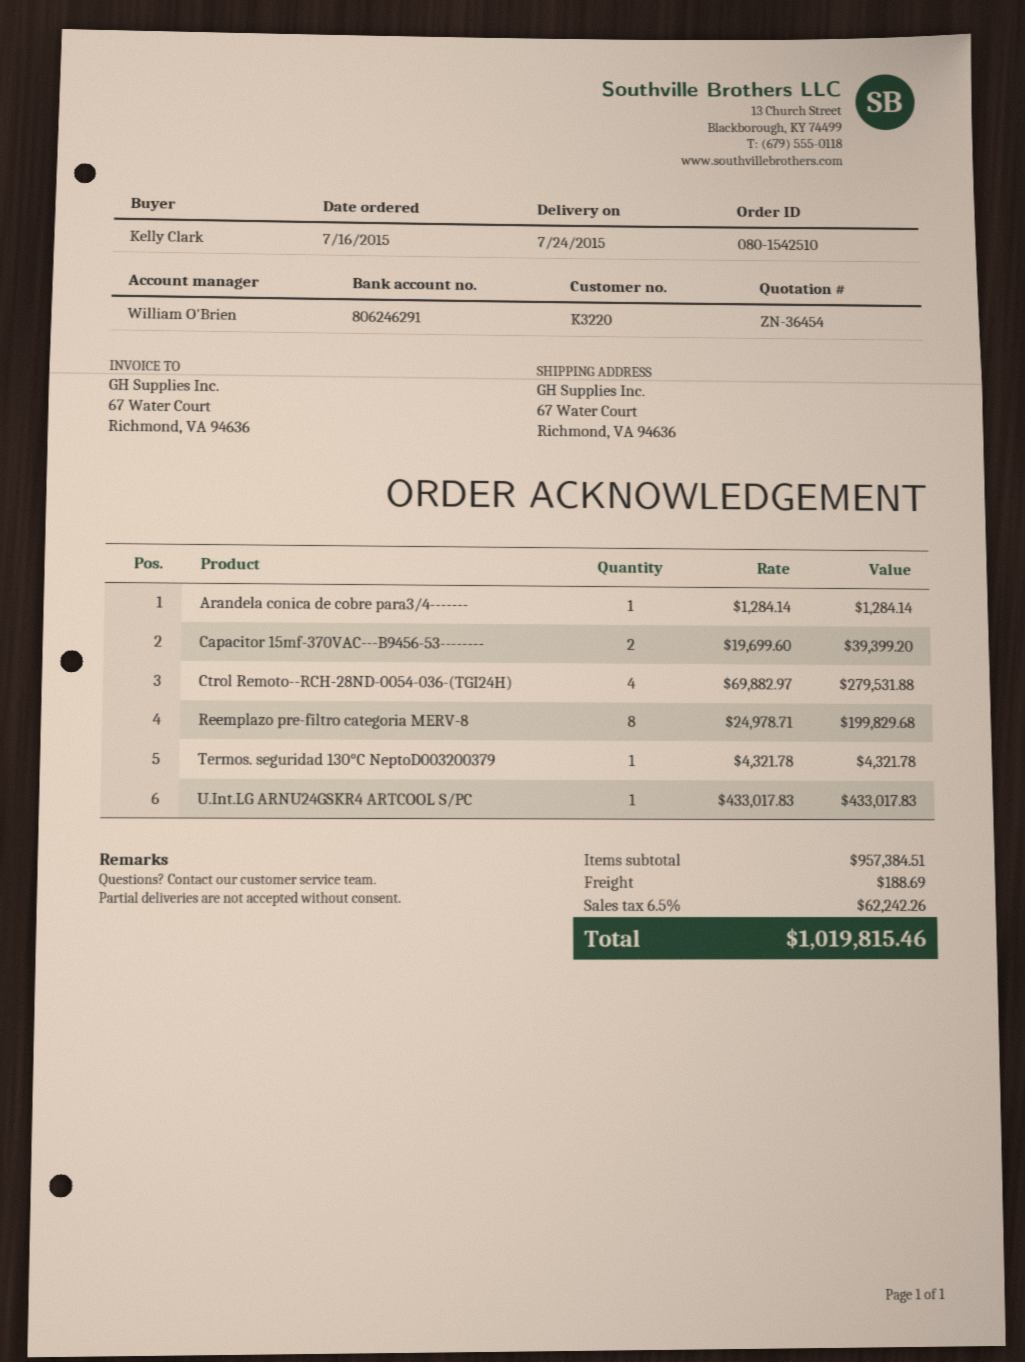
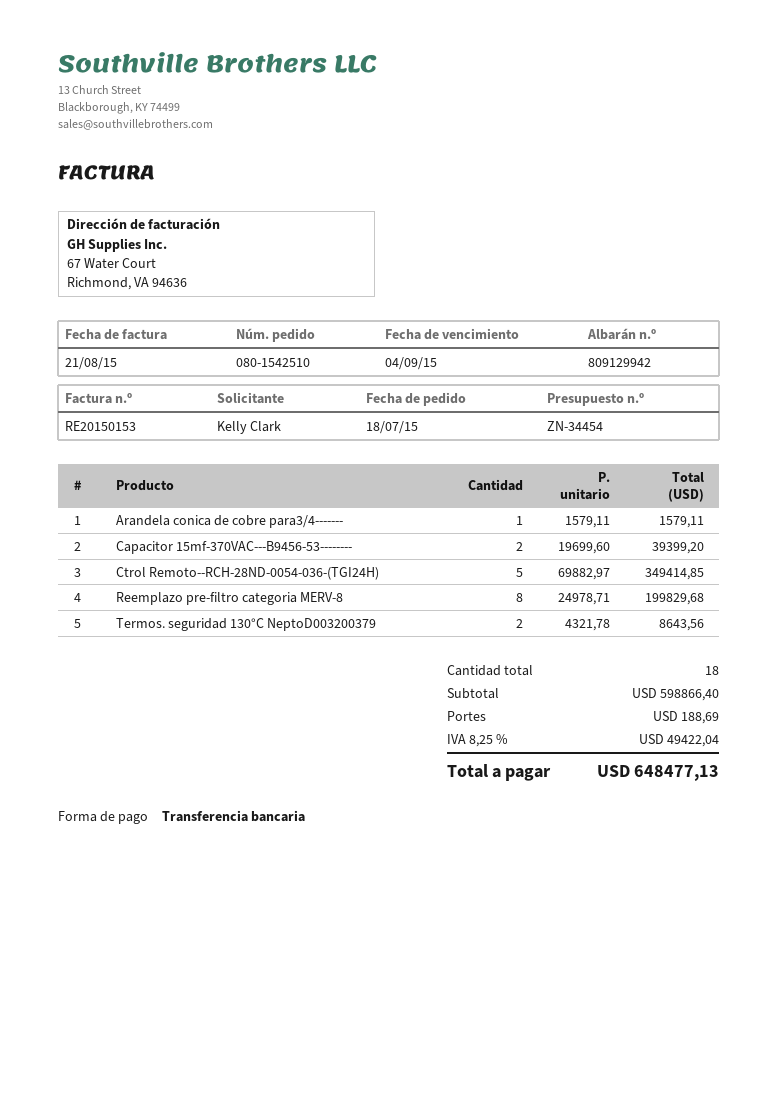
quote number: ZN-36454 -> ZN-34454
order date: 2015-07-16 -> 2015-07-18
Arandela conica de cobre para3/4-------: 1 x 1284.14 = 1284.14 -> 1 x 1579.11 = 1579.11
Ctrol Remoto--RCH-28ND-0054-036-(TGI24H): 4 x 69882.97 = 279531.88 -> 5 x 69882.97 = 349414.85
Termos. seguridad 130°C NeptoD003200379: 1 x 4321.78 = 4321.78 -> 2 x 4321.78 = 8643.56
U.Int.LG ARNU24GSKR4 ARTCOOL S/PC: 1 x 433017.83 = 433017.83 -> none
subtotal: 957384.51 -> 598866.40
tax: 6.5% = 62242.26 -> 8.25% = 49422.04
total: 1019815.46 -> 648477.13

